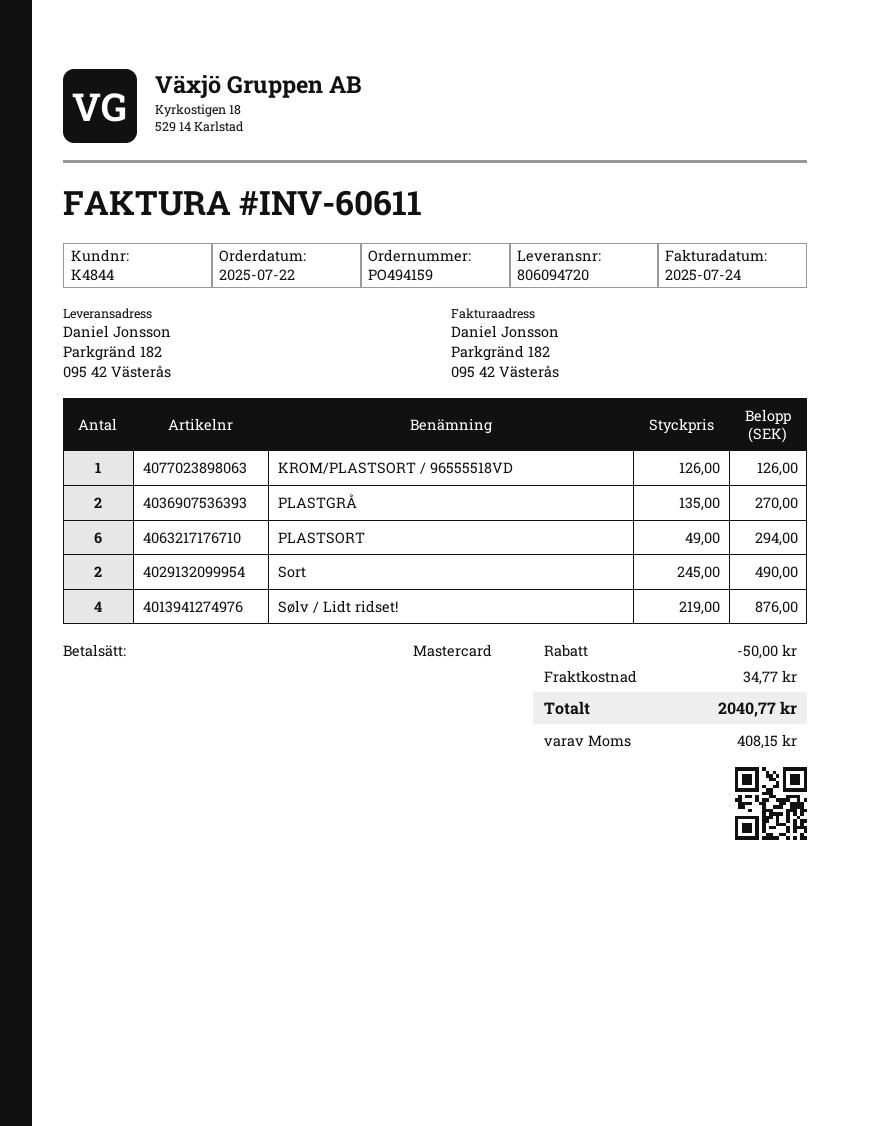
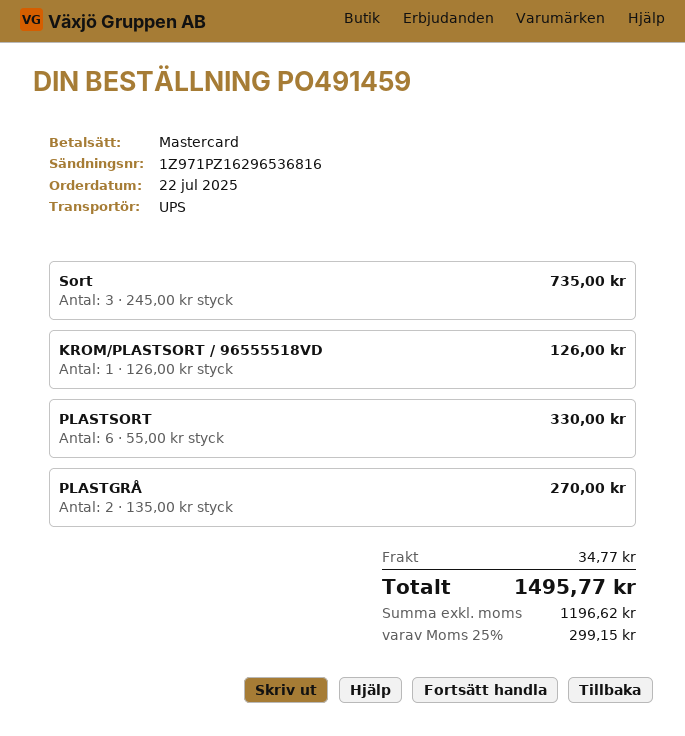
order number: PO494159 -> PO491459
PLASTSORT: 6 x 49.00 = 294.00 -> 6 x 55.00 = 330.00
Sort: 2 x 245.00 = 490.00 -> 3 x 245.00 = 735.00
Sølv / Lidt ridset!: 4 x 219.00 = 876.00 -> none
discount: 50.00 -> none
tax: 408.15 -> 299.15
total: 2040.77 -> 1495.77

